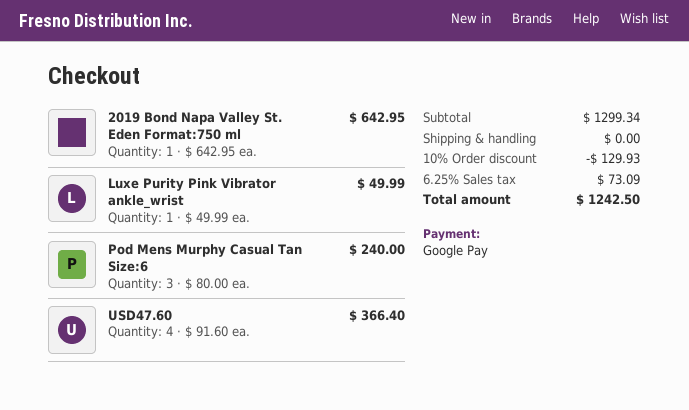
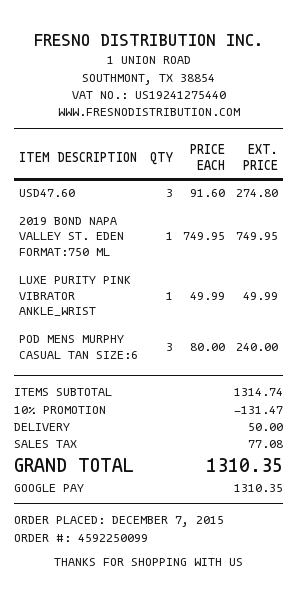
2019 Bond Napa Valley St. Eden Format:750 ml: 1 x 642.95 = 642.95 -> 1 x 749.95 = 749.95
USD47.60: 4 x 91.60 = 366.40 -> 3 x 91.60 = 274.80
subtotal: 1299.34 -> 1314.74
discount: 10% = 129.93 -> 10% = 131.47
shipping: 0.00 -> 50.00
tax: 73.09 -> 77.08
total: 1242.50 -> 1310.35

